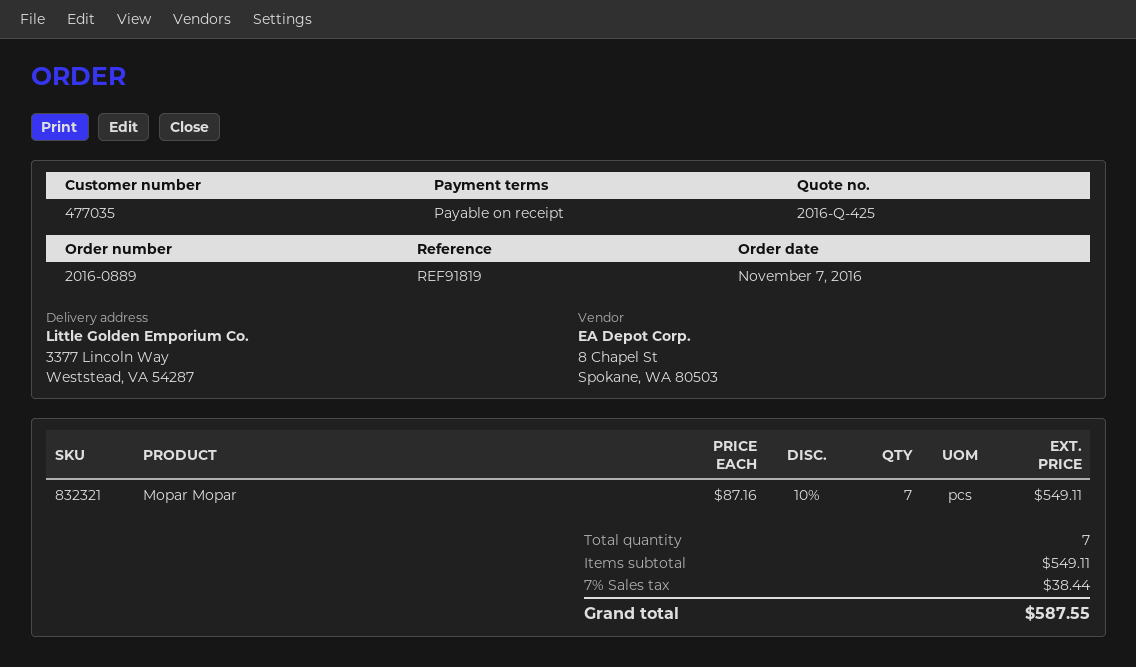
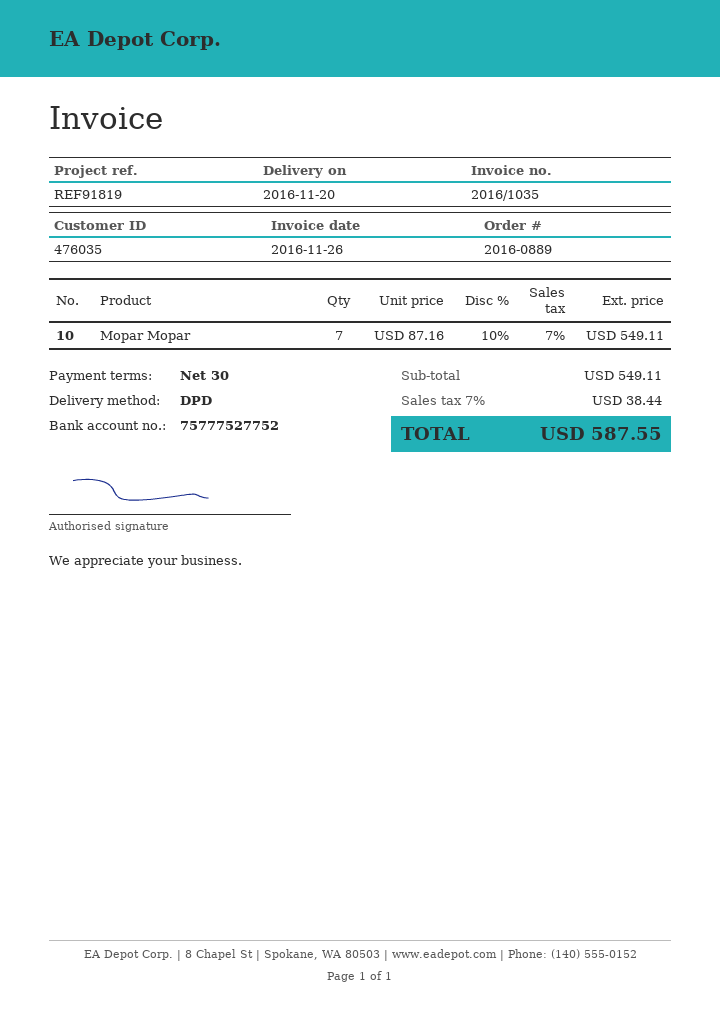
payment terms: on receipt -> 30 days
customer number: 477035 -> 476035

